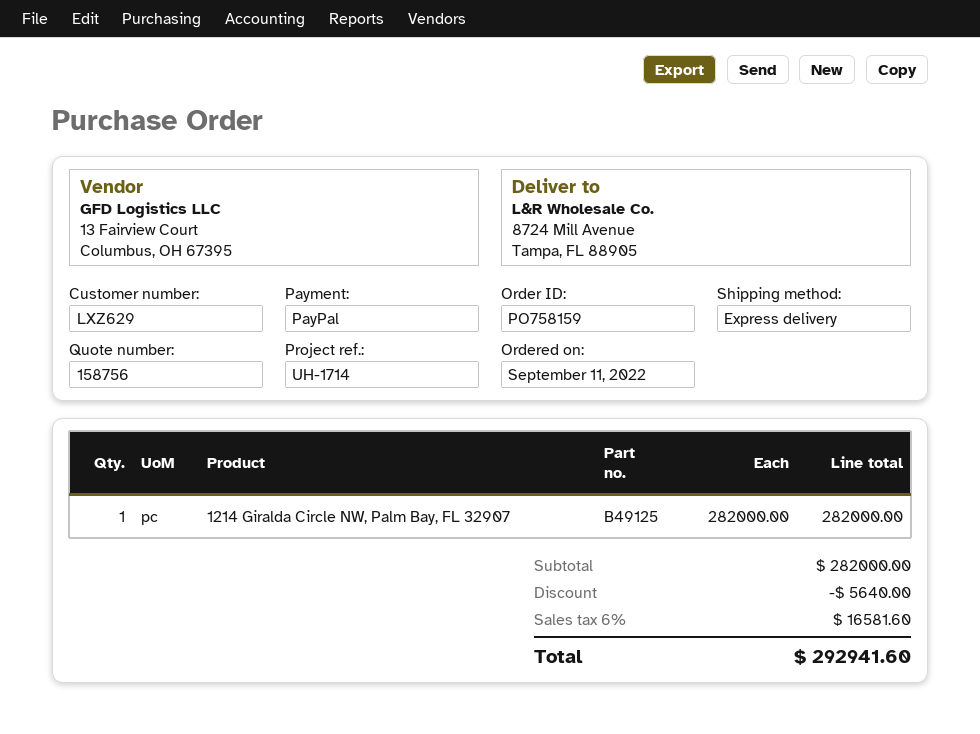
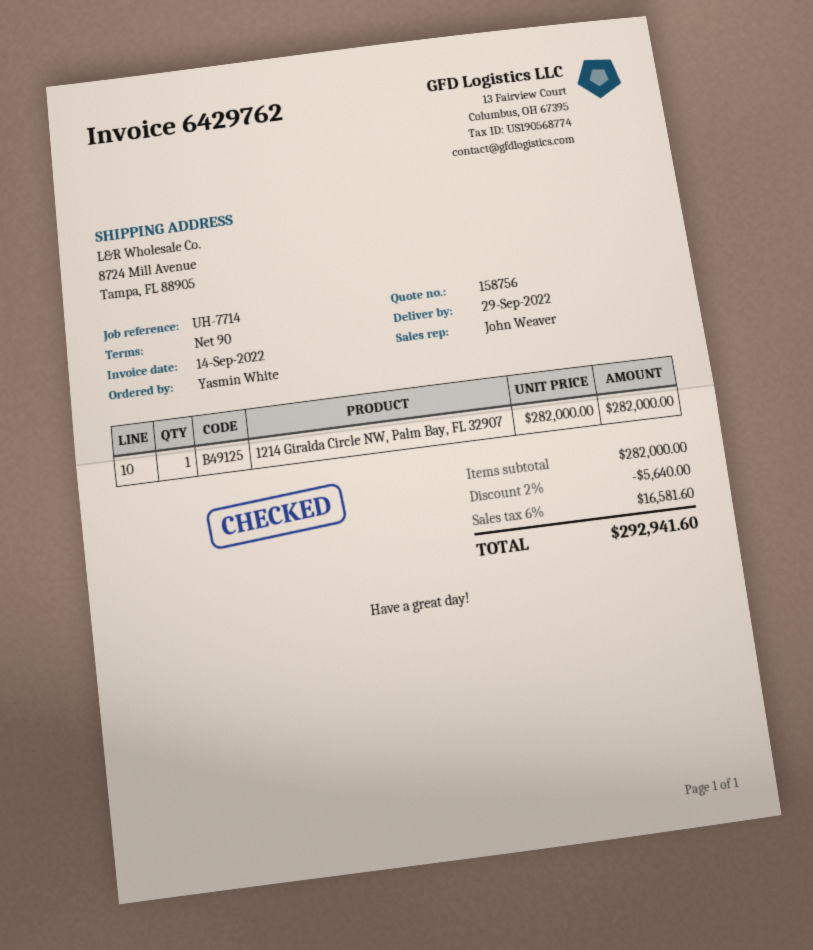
reference: UH-1714 -> UH-7714

